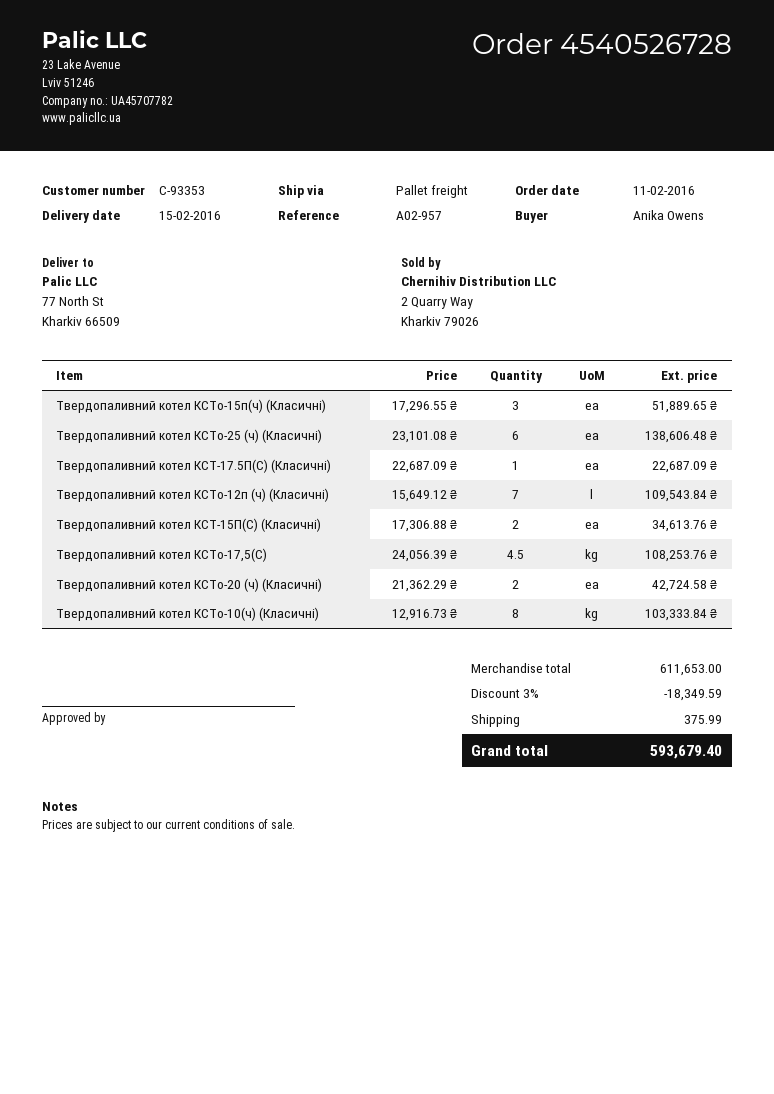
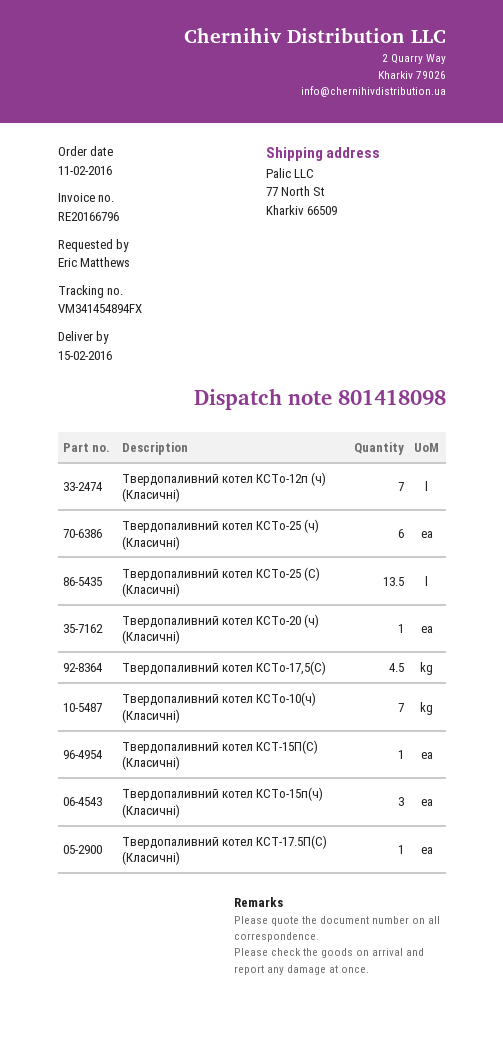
ordered by: Anika Owens -> Eric Matthews
Твердопаливний котел КСТ-15П(С) (Класичні): 2 -> 1
Твердопаливний котел КСТо-20 (ч) (Класичні): 2 -> 1
Твердопаливний котел КСТо-10(ч) (Класичні): 8 -> 7
Твердопаливний котел КСТо-25 (С) (Класичні): none -> 13.5

